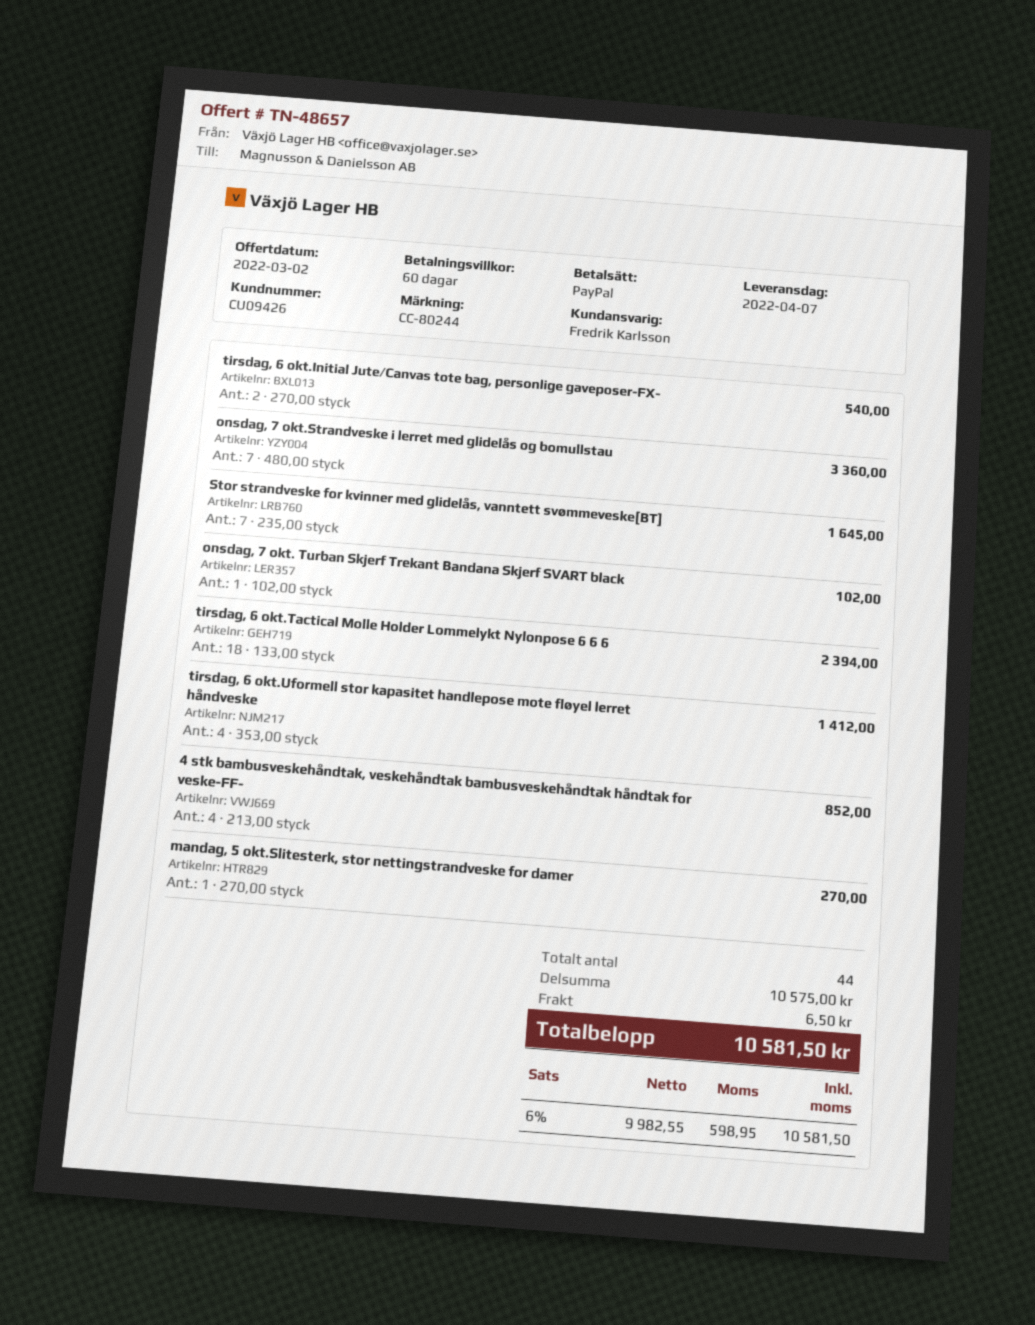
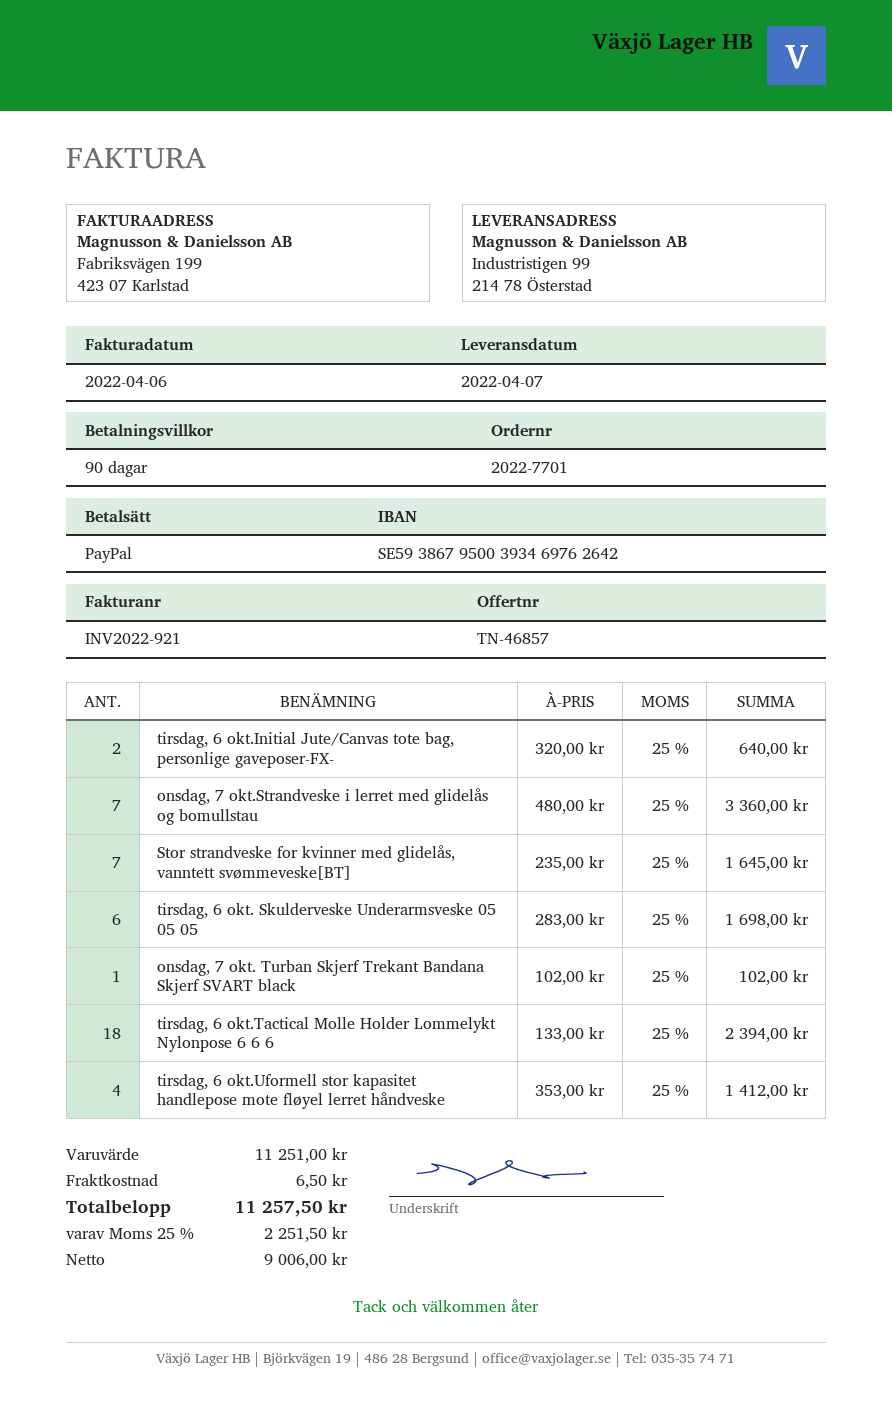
quote number: TN-48657 -> TN-46857
payment terms: 60 days -> 90 days
tirsdag, 6 okt.Initial Jute/Canvas tote bag, personlige gaveposer-FX-: 2 x 270.00 = 540.00 -> 2 x 320.00 = 640.00
4 stk bambusveskehåndtak, veskehåndtak bambusveskehåndtak håndtak for veske-FF-: 4 x 213.00 = 852.00 -> none
mandag, 5 okt.Slitesterk, stor nettingstrandveske for damer: 1 x 270.00 = 270.00 -> none
tirsdag, 6 okt. Skulderveske Underarmsveske 05 05 05: none -> 6 x 283.00 = 1698.00
subtotal: 10575.00 -> 11251.00
net: 9982.55 -> 9006.00
tax: 6% = 598.95 -> 25% = 2251.50
total: 10581.50 -> 11257.50

